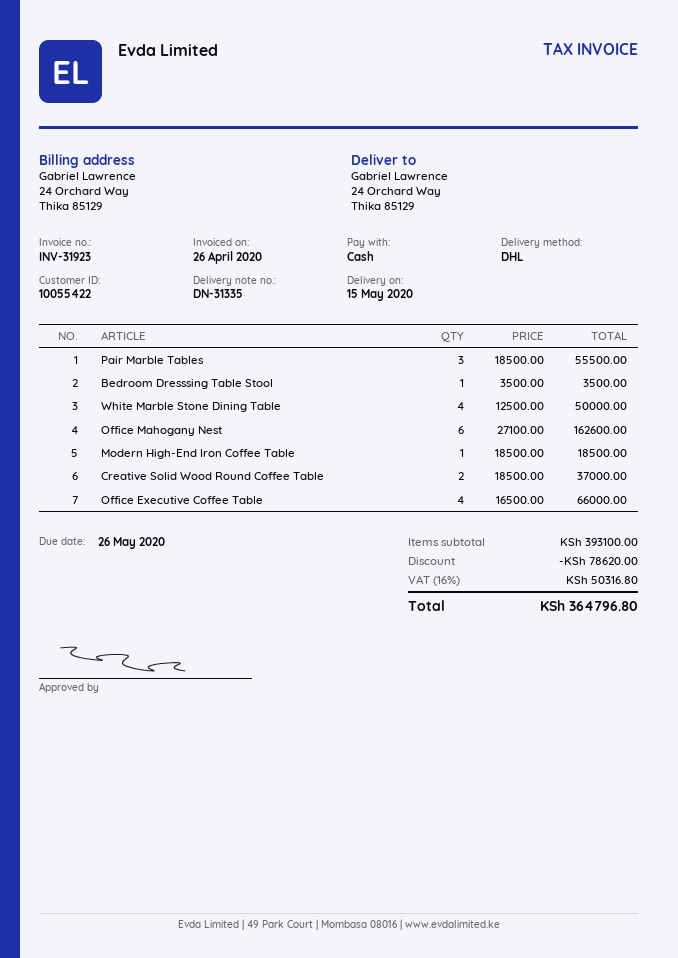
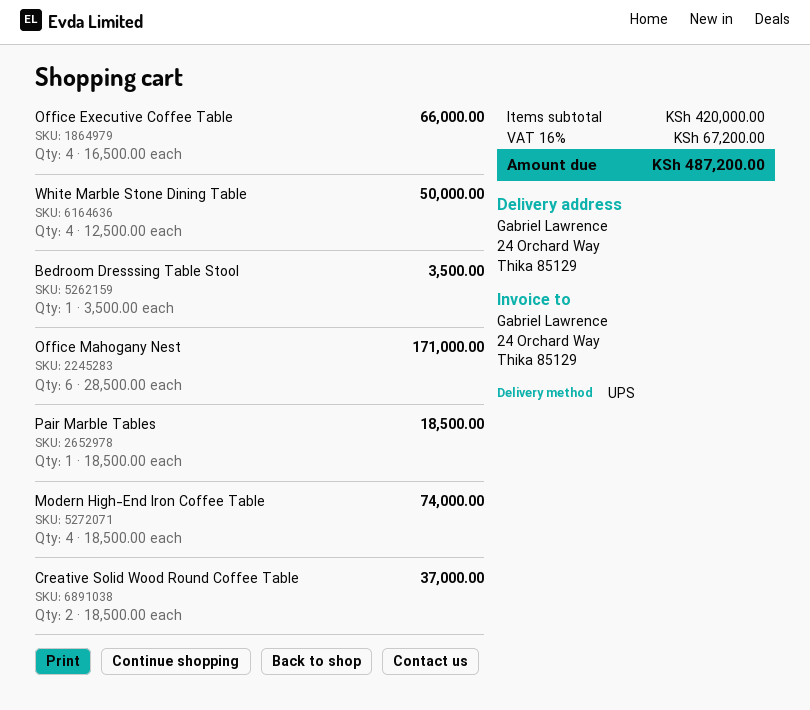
shipping method: DHL -> UPS
Pair Marble Tables: 3 x 18500.00 = 55500.00 -> 1 x 18500.00 = 18500.00
Office Mahogany Nest: 6 x 27100.00 = 162600.00 -> 6 x 28500.00 = 171000.00
Modern High-End Iron Coffee Table: 1 x 18500.00 = 18500.00 -> 4 x 18500.00 = 74000.00
subtotal: 393100.00 -> 420000.00
discount: 78620.00 -> none
tax: 16% = 50316.80 -> 16% = 67200.00
total: 364796.80 -> 487200.00

